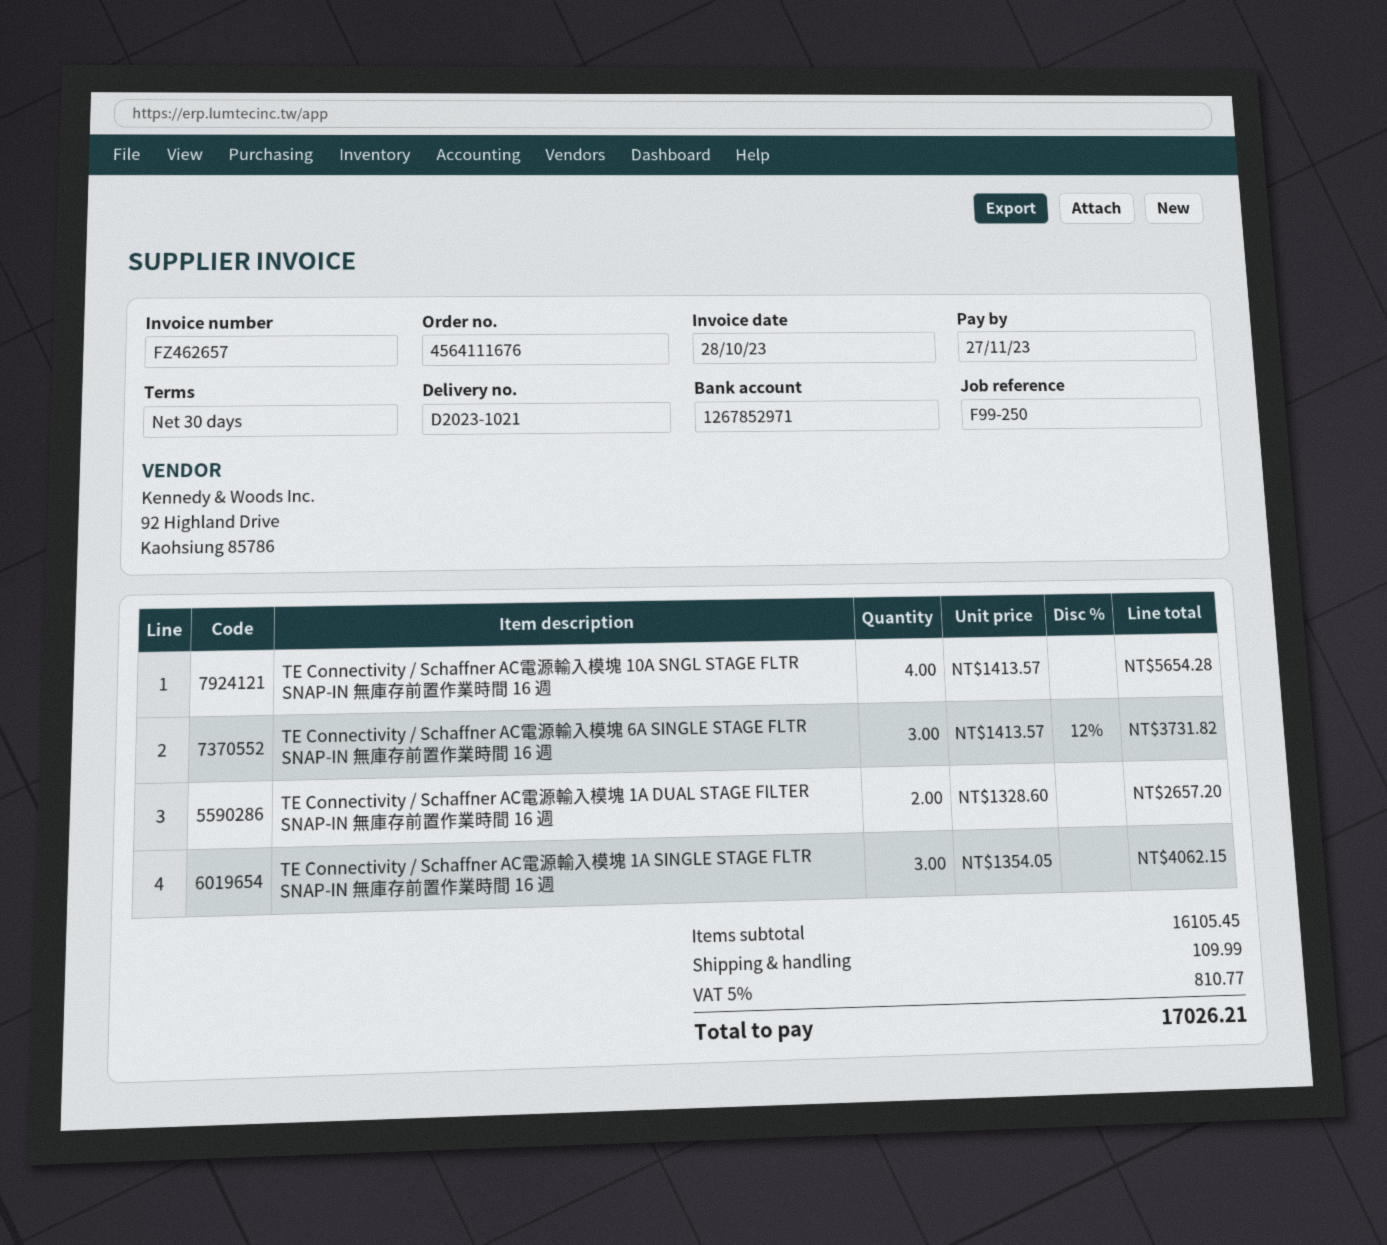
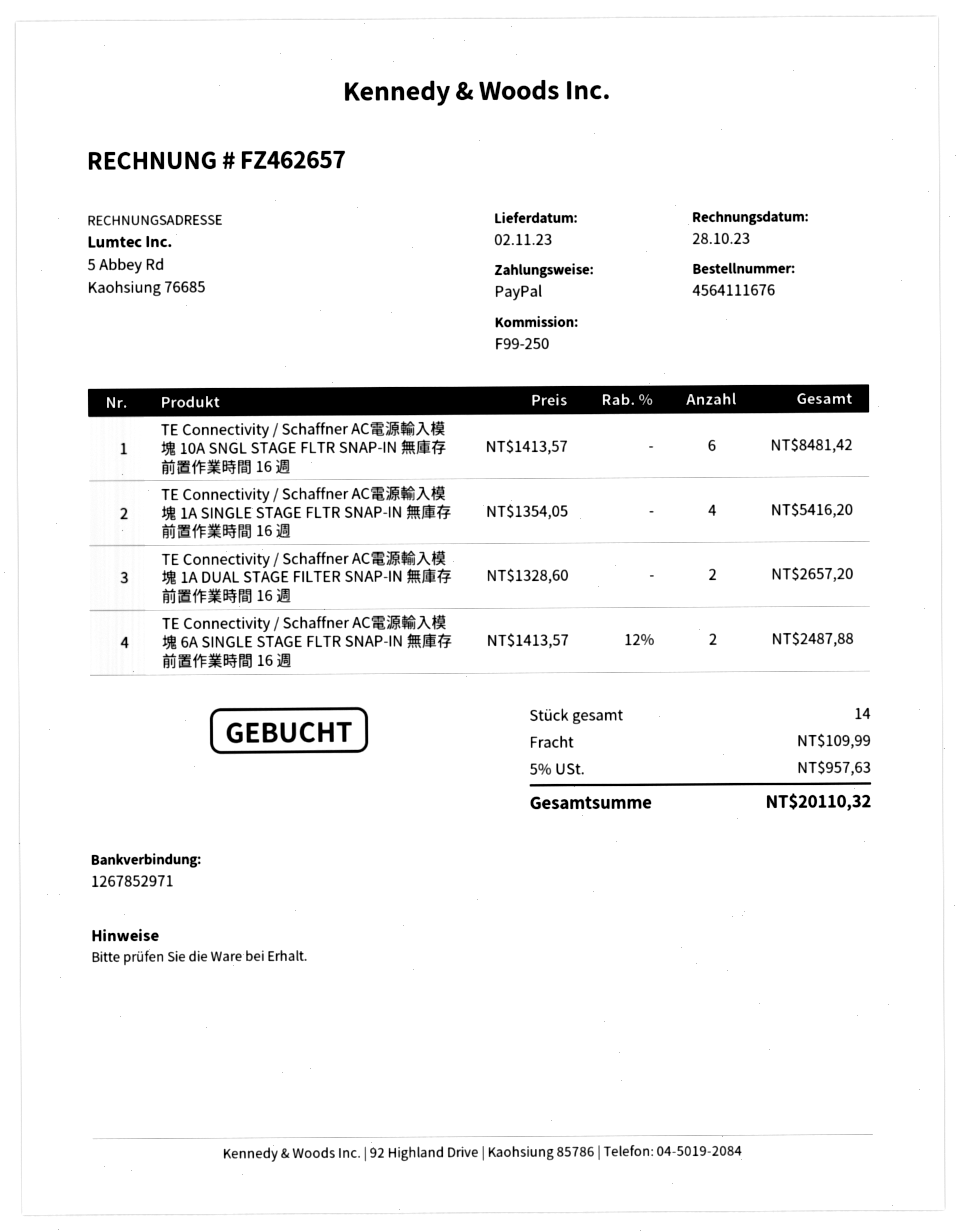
TE Connectivity / Schaffner AC電源輸入模塊 10A SNGL STAGE FLTR SNAP-IN 無庫存前置作業時間 16 週: 4 x 1413.57 = 5654.28 -> 6 x 1413.57 = 8481.42
TE Connectivity / Schaffner AC電源輸入模塊 6A SINGLE STAGE FLTR SNAP-IN 無庫存前置作業時間 16 週: 3 x 1413.57 - 12% = 3731.82 -> 2 x 1413.57 - 12% = 2487.88
TE Connectivity / Schaffner AC電源輸入模塊 1A SINGLE STAGE FLTR SNAP-IN 無庫存前置作業時間 16 週: 3 x 1354.05 = 4062.15 -> 4 x 1354.05 = 5416.20
tax: 5% = 810.77 -> 5% = 957.63
total: 17026.21 -> 20110.32

